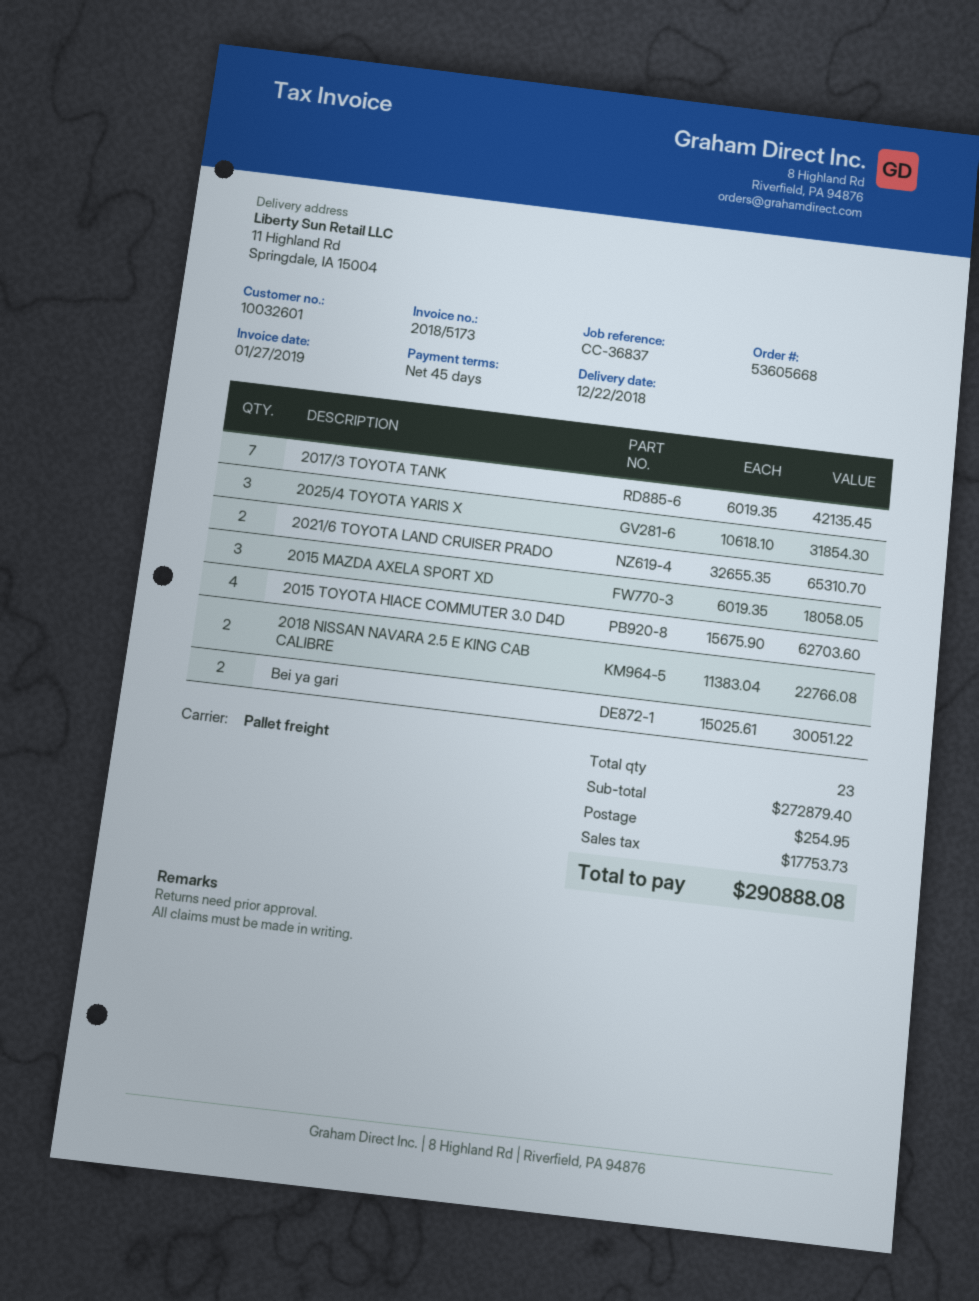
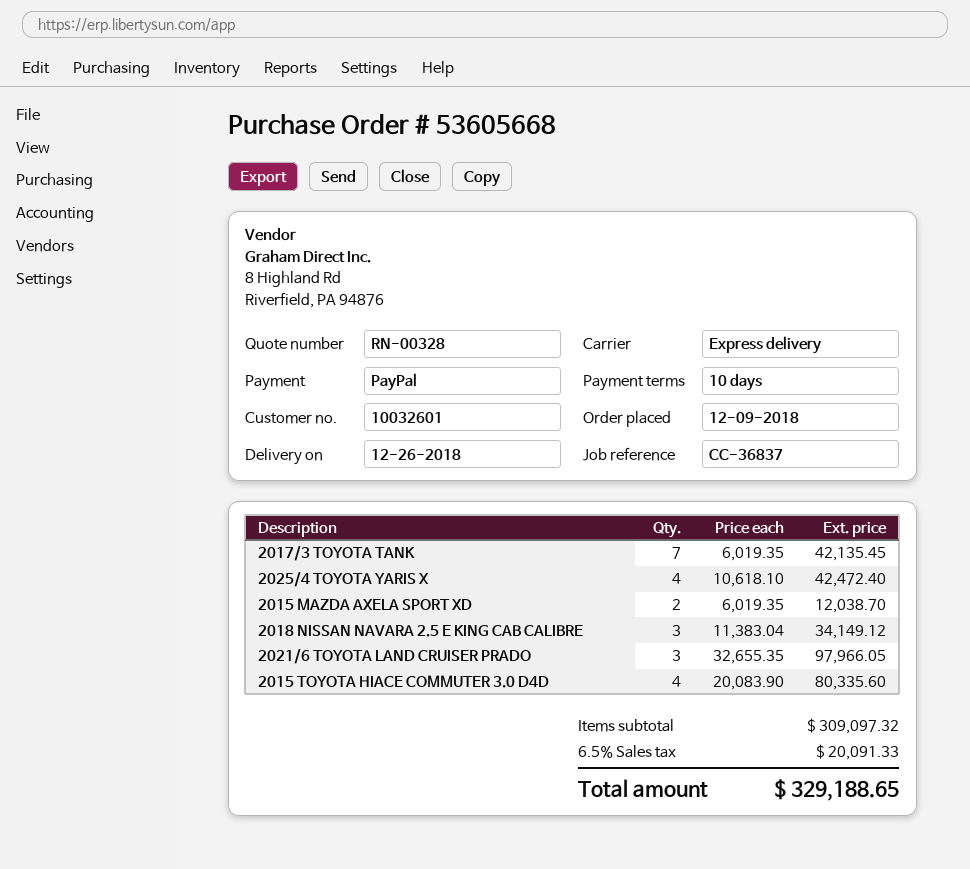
delivery date: 2018-12-22 -> 2018-12-26
payment terms: 45 days -> 10 days
shipping method: pallet freight -> express
2025/4 TOYOTA YARIS X: 3 x 10618.10 = 31854.30 -> 4 x 10618.10 = 42472.40
2021/6 TOYOTA LAND CRUISER PRADO: 2 x 32655.35 = 65310.70 -> 3 x 32655.35 = 97966.05
2015 MAZDA AXELA SPORT XD: 3 x 6019.35 = 18058.05 -> 2 x 6019.35 = 12038.70
2015 TOYOTA HIACE COMMUTER 3.0 D4D: 4 x 15675.90 = 62703.60 -> 4 x 20083.90 = 80335.60
2018 NISSAN NAVARA 2.5 E KING CAB CALIBRE: 2 x 11383.04 = 22766.08 -> 3 x 11383.04 = 34149.12
Bei ya gari: 2 x 15025.61 = 30051.22 -> none
subtotal: 272879.40 -> 309097.32
shipping: 254.95 -> none
tax: 17753.73 -> 20091.33
total: 290888.08 -> 329188.65

